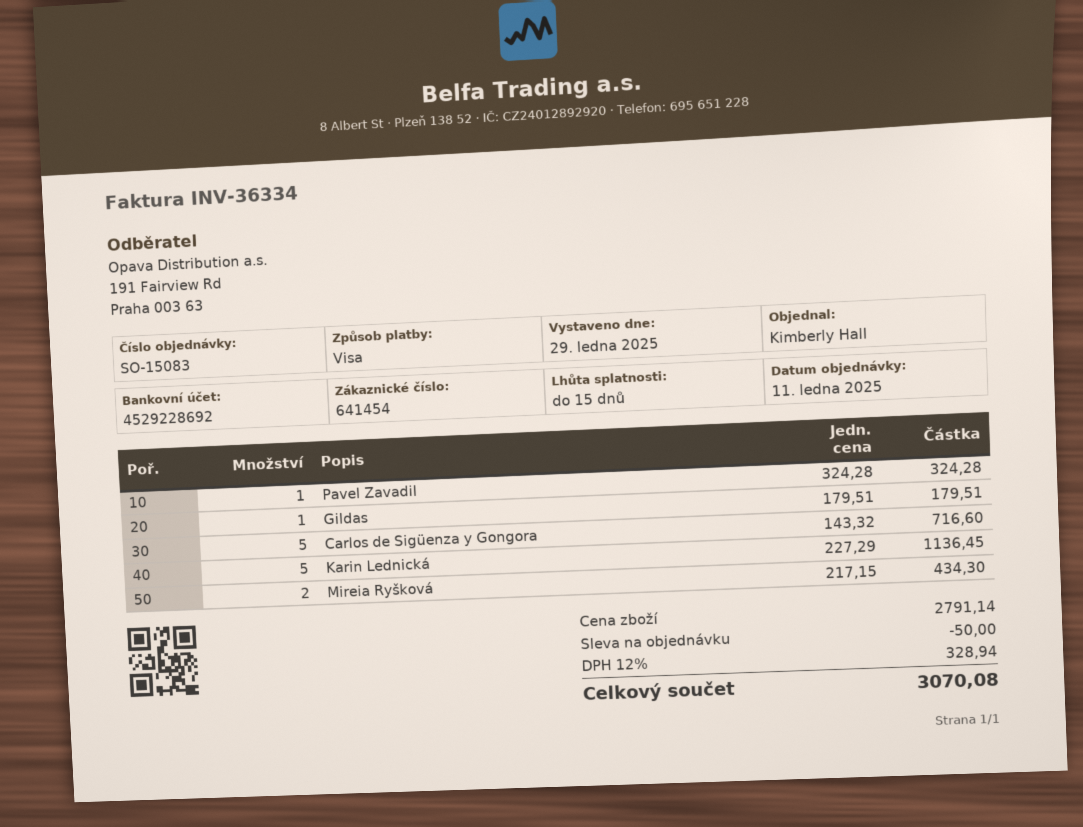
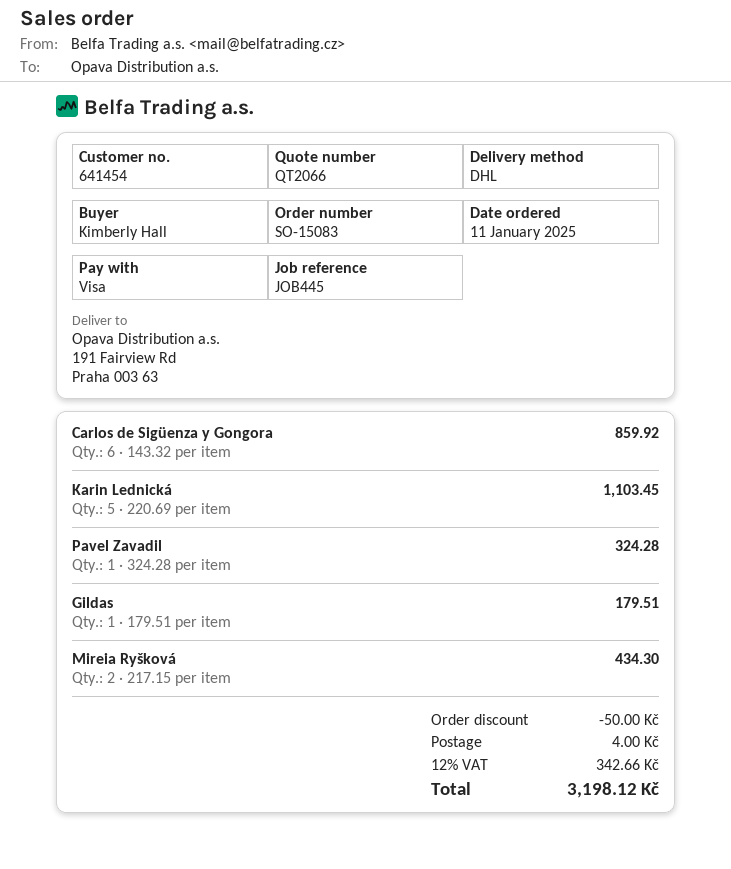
Carlos de Sigüenza y Gongora: 5 x 143.32 = 716.60 -> 6 x 143.32 = 859.92
Karin Lednická: 5 x 227.29 = 1136.45 -> 5 x 220.69 = 1103.45
shipping: none -> 4.00
tax: 12% = 328.94 -> 12% = 342.66
total: 3070.08 -> 3198.12

